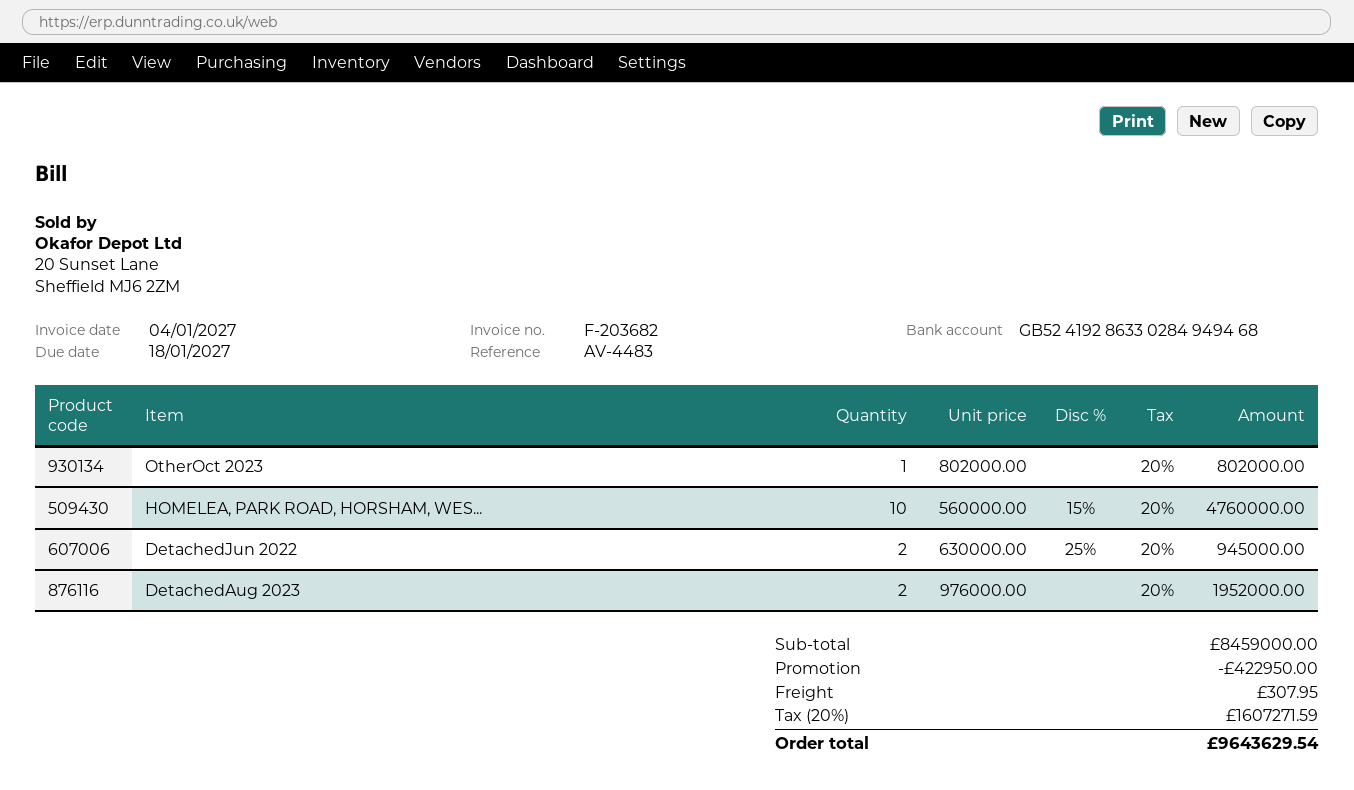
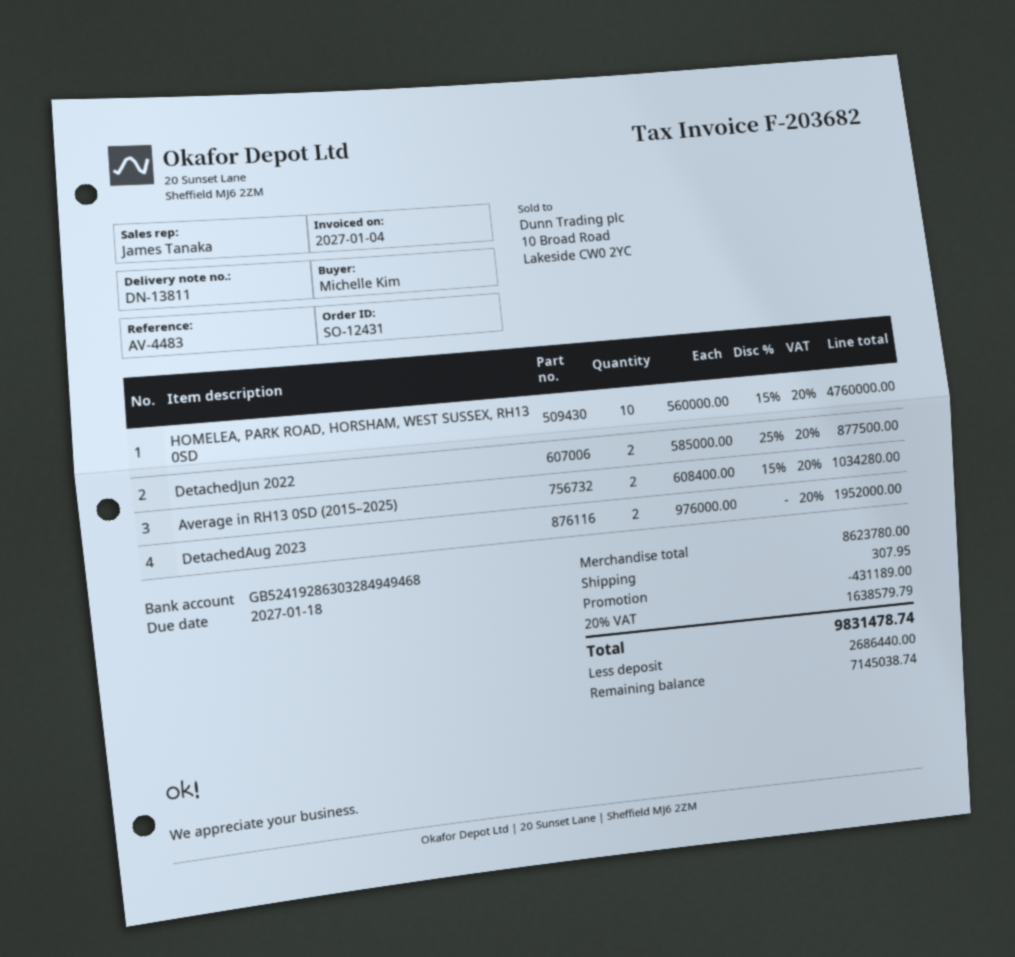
bank account: GB52419286330284949468 -> GB52419286303284949468
OtherOct 2023: 1 x 802000.00 = 802000.00 -> none
DetachedJun 2022: 2 x 630000.00 - 25% = 945000.00 -> 2 x 585000.00 - 25% = 877500.00
Average in RH13 0SD (2015–2025): none -> 2 x 608400.00 - 15% = 1034280.00
subtotal: 8459000.00 -> 8623780.00
discount: 422950.00 -> 431189.00
tax: 20% = 1607271.59 -> 20% = 1638579.79
total: 9643629.54 -> 9831478.74

